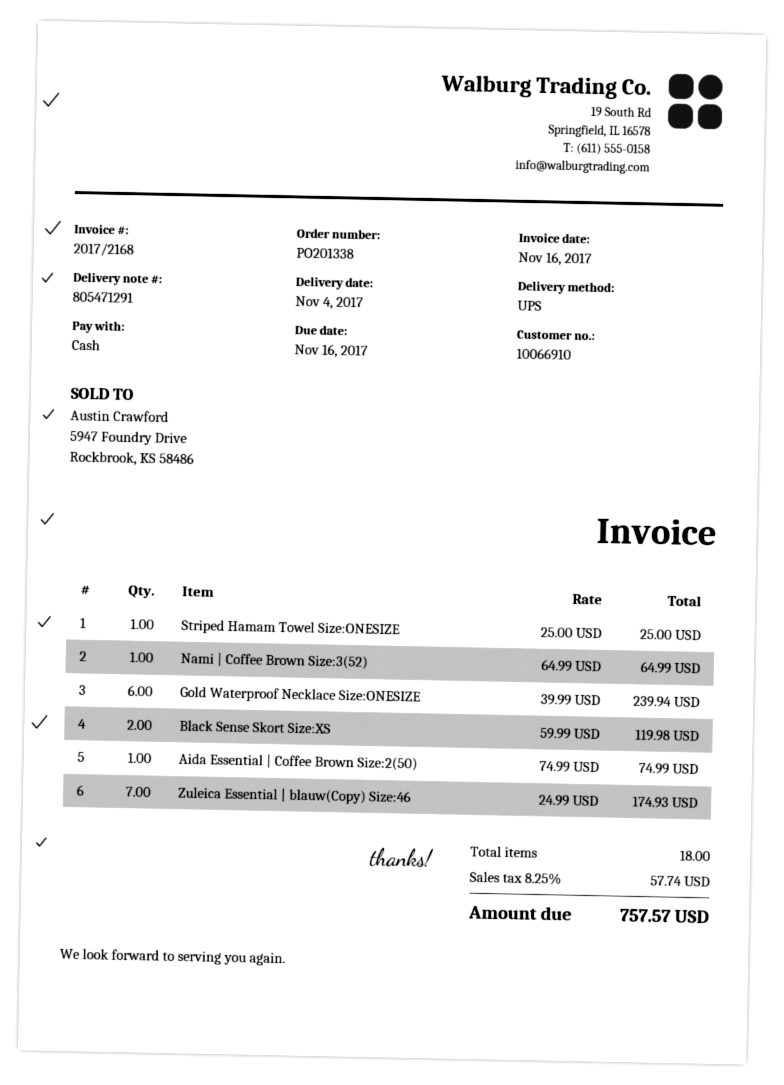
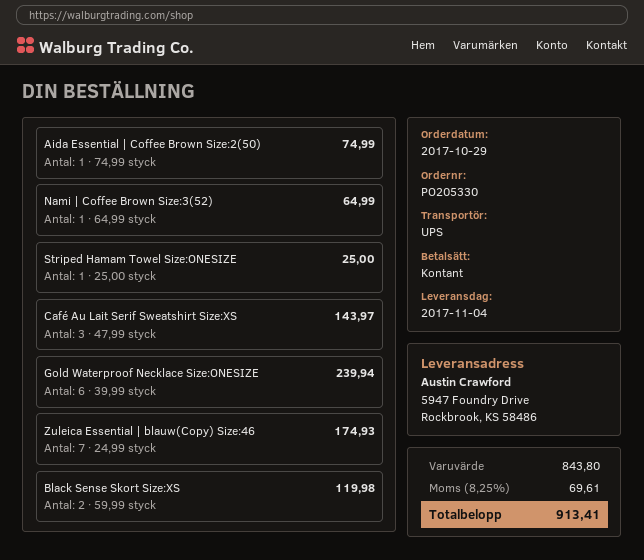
order number: PO201338 -> PO205330
Café Au Lait Serif Sweatshirt Size:XS: none -> 3 x 47.99 = 143.97
tax: 8.25% = 57.74 -> 8.25% = 69.61
total: 757.57 -> 913.41

